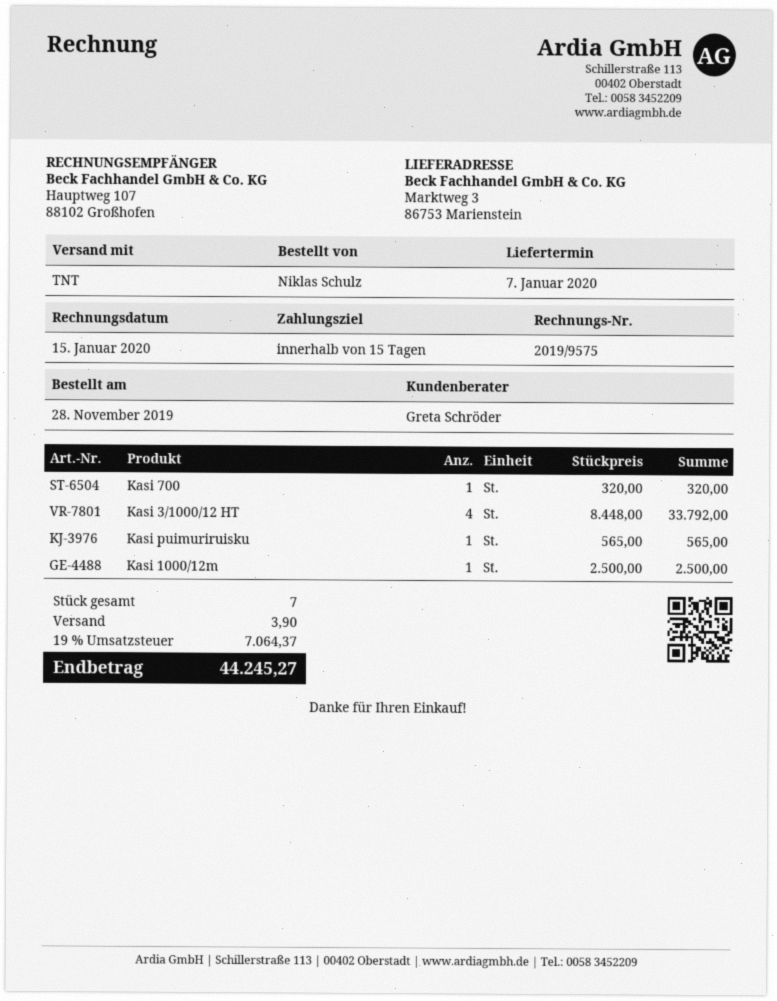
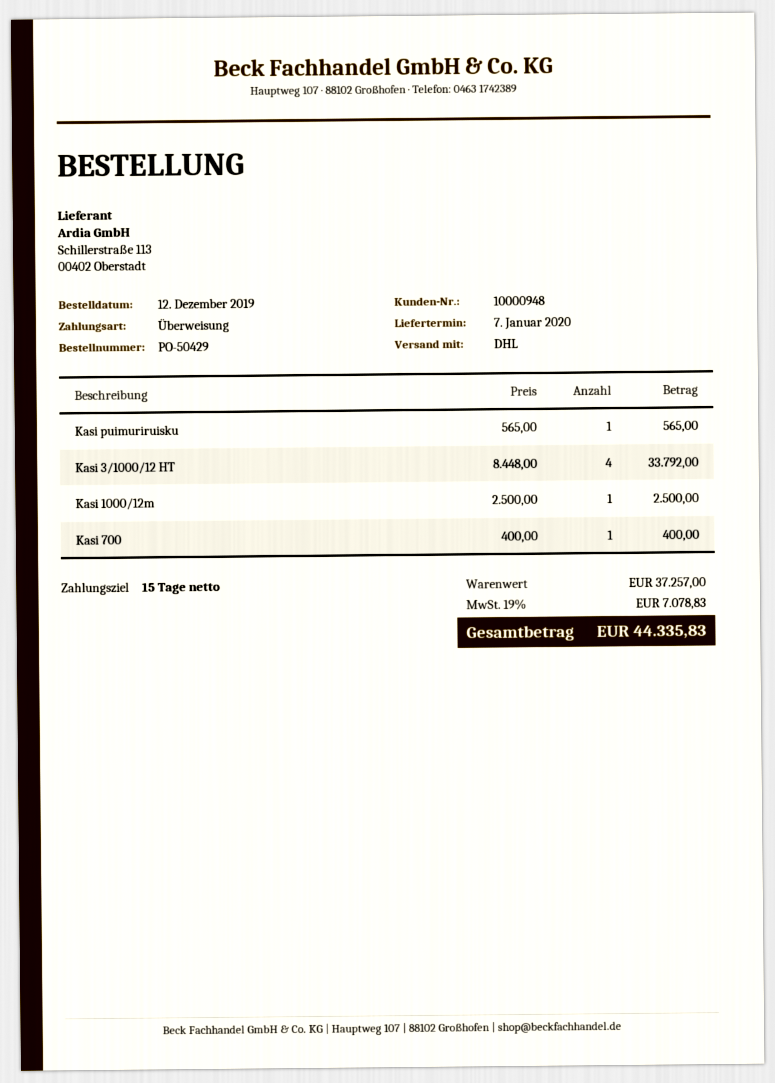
order date: 2019-11-28 -> 2019-12-12
shipping method: TNT -> DHL
Kasi 700: 1 x 320.00 = 320.00 -> 1 x 400.00 = 400.00
shipping: 3.90 -> none
tax: 19% = 7064.37 -> 19% = 7078.83
total: 44245.27 -> 44335.83

